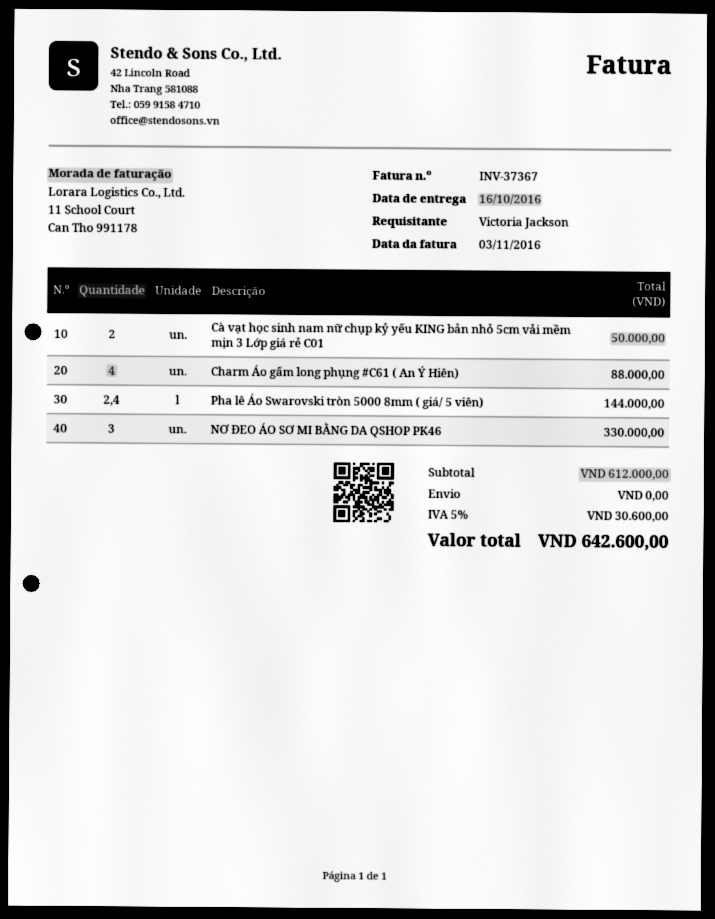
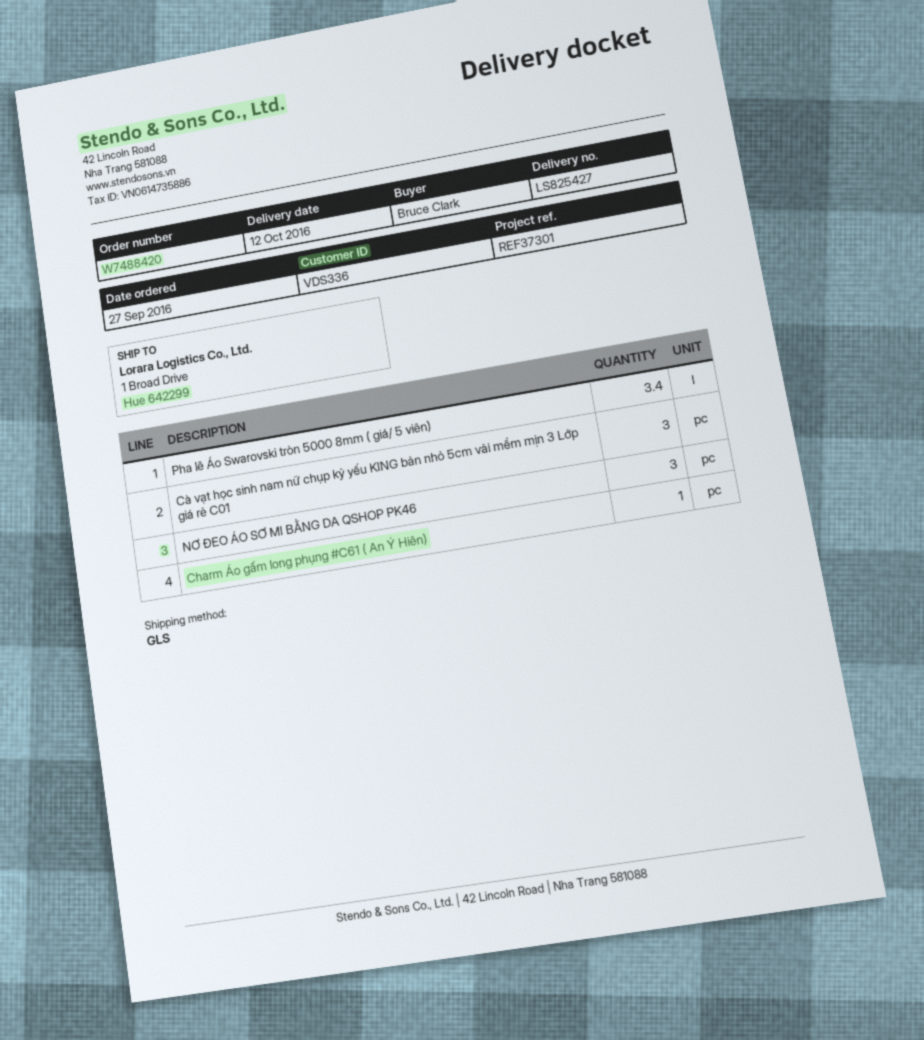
delivery date: 2016-10-16 -> 2016-10-12
ordered by: Victoria Jackson -> Bruce Clark
Cà vạt học sinh nam nữ chụp kỷ yếu KING bản nhỏ 5cm vải mềm mịn 3 Lớp giá rẻ C01: 2 -> 3
Charm Áo gấm long phụng #C61 ( An Ý Hiên): 4 -> 1
Pha lê Áo Swarovski tròn 5000 8mm ( giá/ 5 viên): 2.4 -> 3.4

